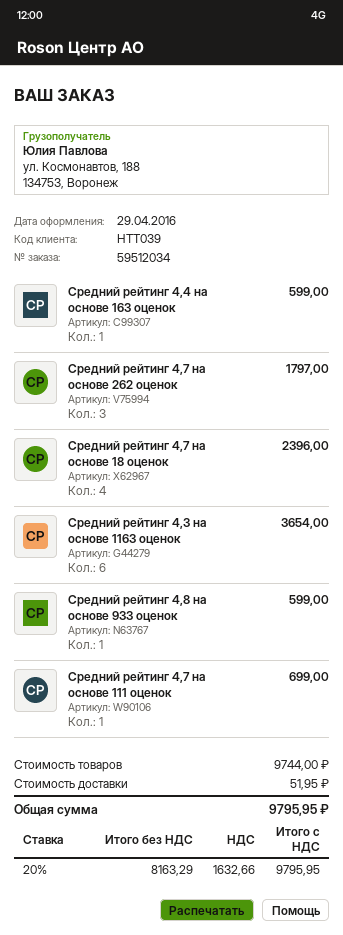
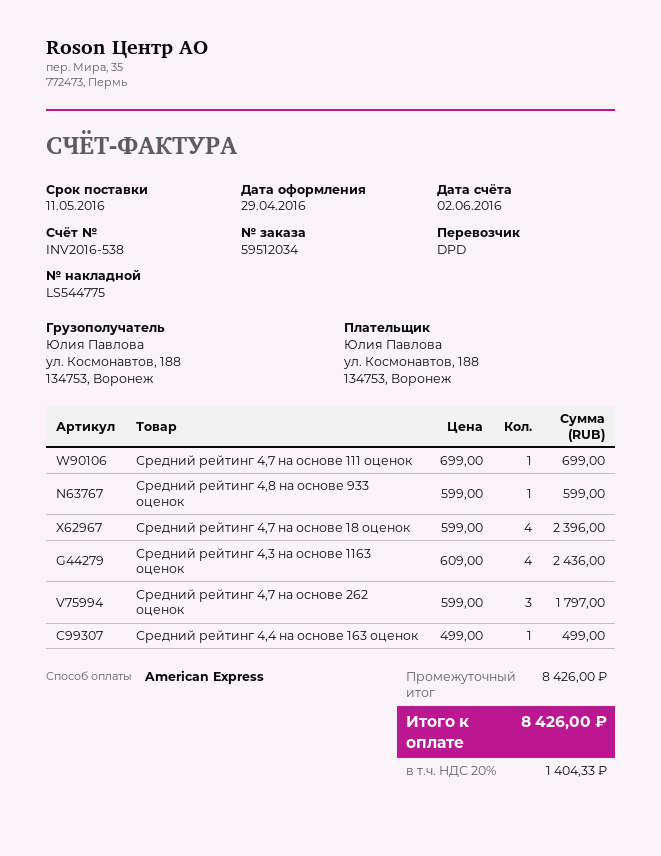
Средний рейтинг 4,4 на основе 163 оценок: 1 for 599.00 -> 1 for 499.00
Средний рейтинг 4,3 на основе 1163 оценок: 6 for 3654.00 -> 4 for 2436.00
subtotal: 9744.00 -> 8426.00
shipping: 51.95 -> none
tax: 20% = 1632.66 -> 20% = 1404.33
total: 9795.95 -> 8426.00

